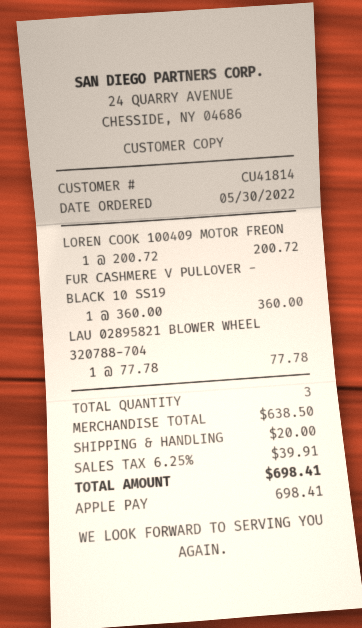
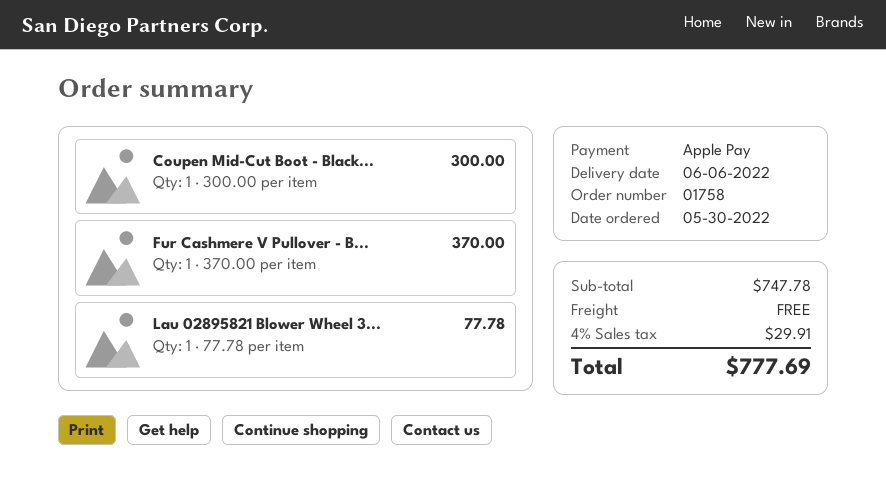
LOREN COOK 100409 MOTOR FREON: 1 x 200.72 = 200.72 -> none
FUR CASHMERE V PULLOVER - BLACK 10 SS19: 1 x 360.00 = 360.00 -> 1 x 370.00 = 370.00
Coupen Mid-Cut Boot - Black...: none -> 1 x 300.00 = 300.00
subtotal: 638.50 -> 747.78
shipping: 20.00 -> 0.00
tax: 6.25% = 39.91 -> 4% = 29.91
total: 698.41 -> 777.69

